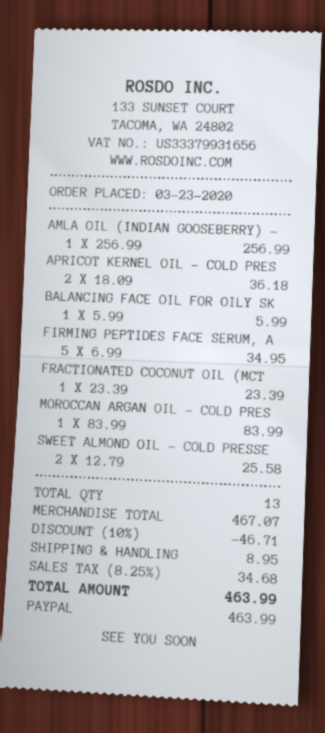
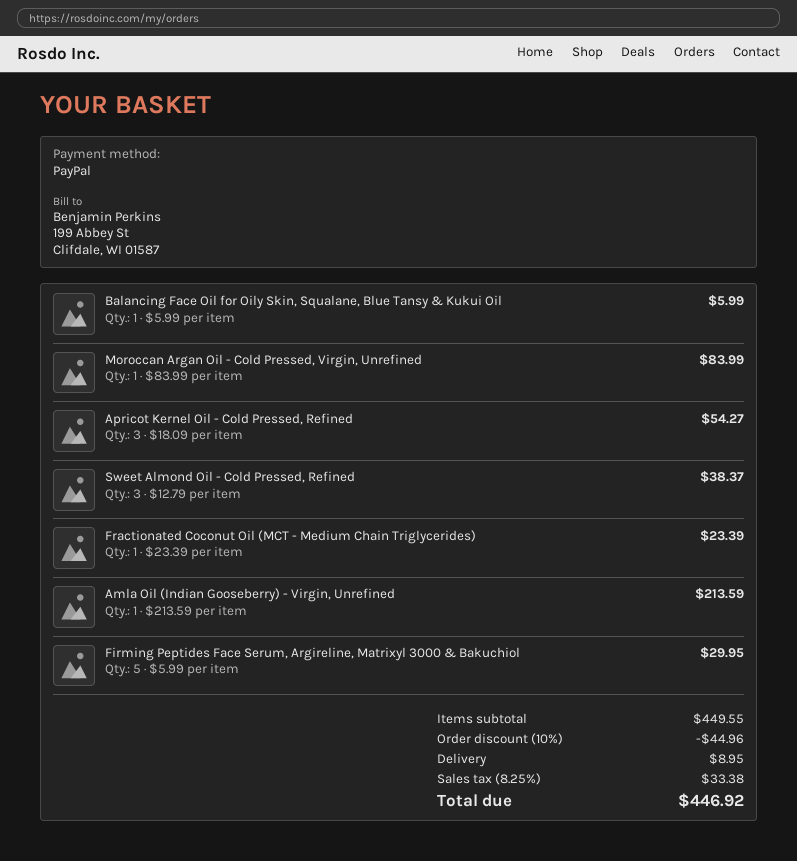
AMLA OIL (INDIAN GOOSEBERRY) -: 1 x 256.99 = 256.99 -> 1 x 213.59 = 213.59
APRICOT KERNEL OIL - COLD PRES: 2 x 18.09 = 36.18 -> 3 x 18.09 = 54.27
FIRMING PEPTIDES FACE SERUM, A: 5 x 6.99 = 34.95 -> 5 x 5.99 = 29.95
SWEET ALMOND OIL - COLD PRESSE: 2 x 12.79 = 25.58 -> 3 x 12.79 = 38.37
subtotal: 467.07 -> 449.55
discount: 10% = 46.71 -> 10% = 44.96
tax: 8.25% = 34.68 -> 8.25% = 33.38
total: 463.99 -> 446.92

